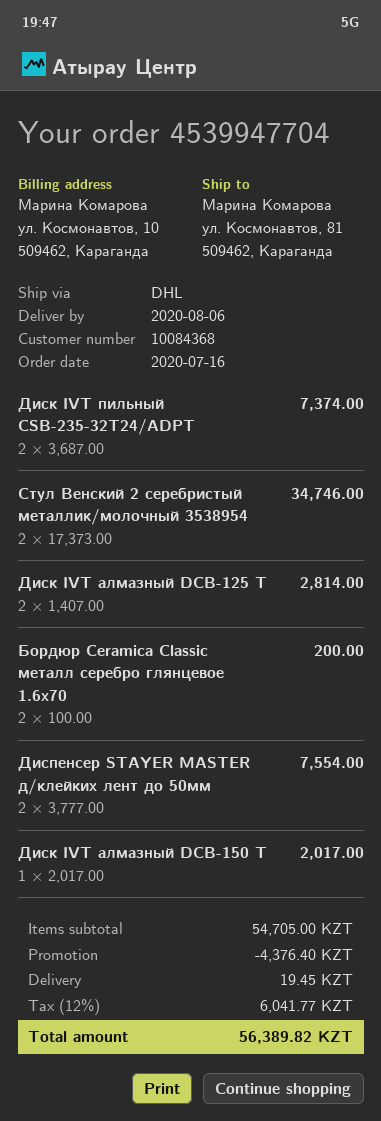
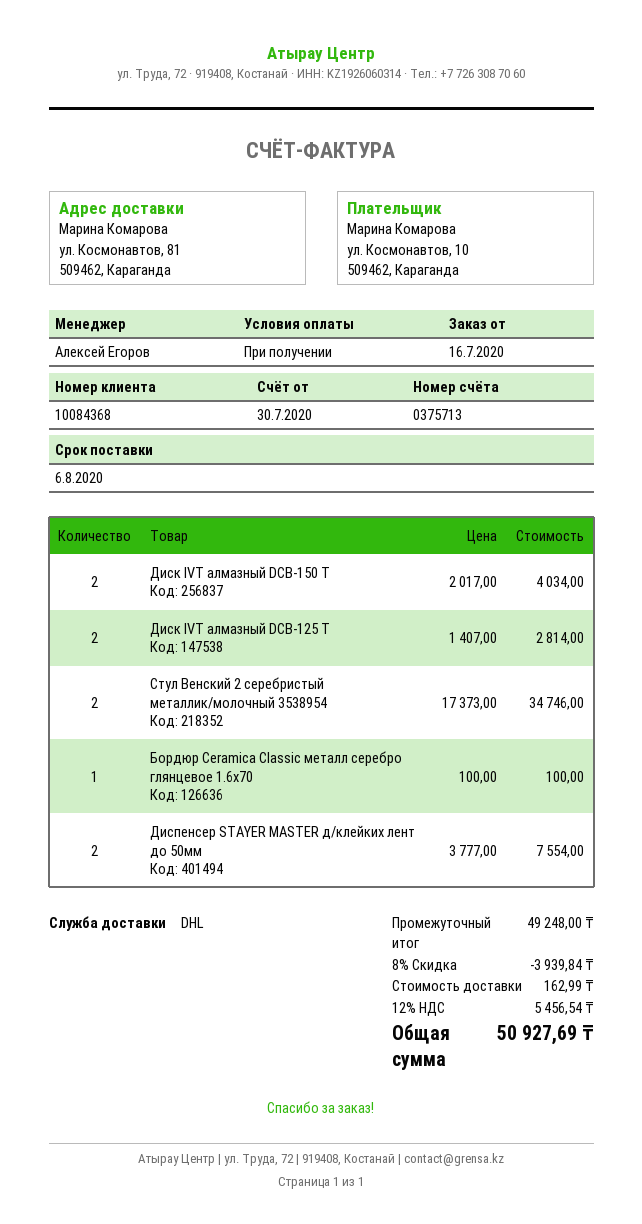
Диск IVT пильный CSB-235-32T24/ADPT: 2 x 3687.00 = 7374.00 -> none
Бордюр Ceramica Classic металл серебро глянцевое 1.6x70: 2 x 100.00 = 200.00 -> 1 x 100.00 = 100.00
Диск IVT алмазный DCB-150 T: 1 x 2017.00 = 2017.00 -> 2 x 2017.00 = 4034.00
subtotal: 54705.00 -> 49248.00
discount: 4376.40 -> 3939.84
shipping: 19.45 -> 162.99
tax: 12% = 6041.77 -> 12% = 5456.54
total: 56389.82 -> 50927.69

